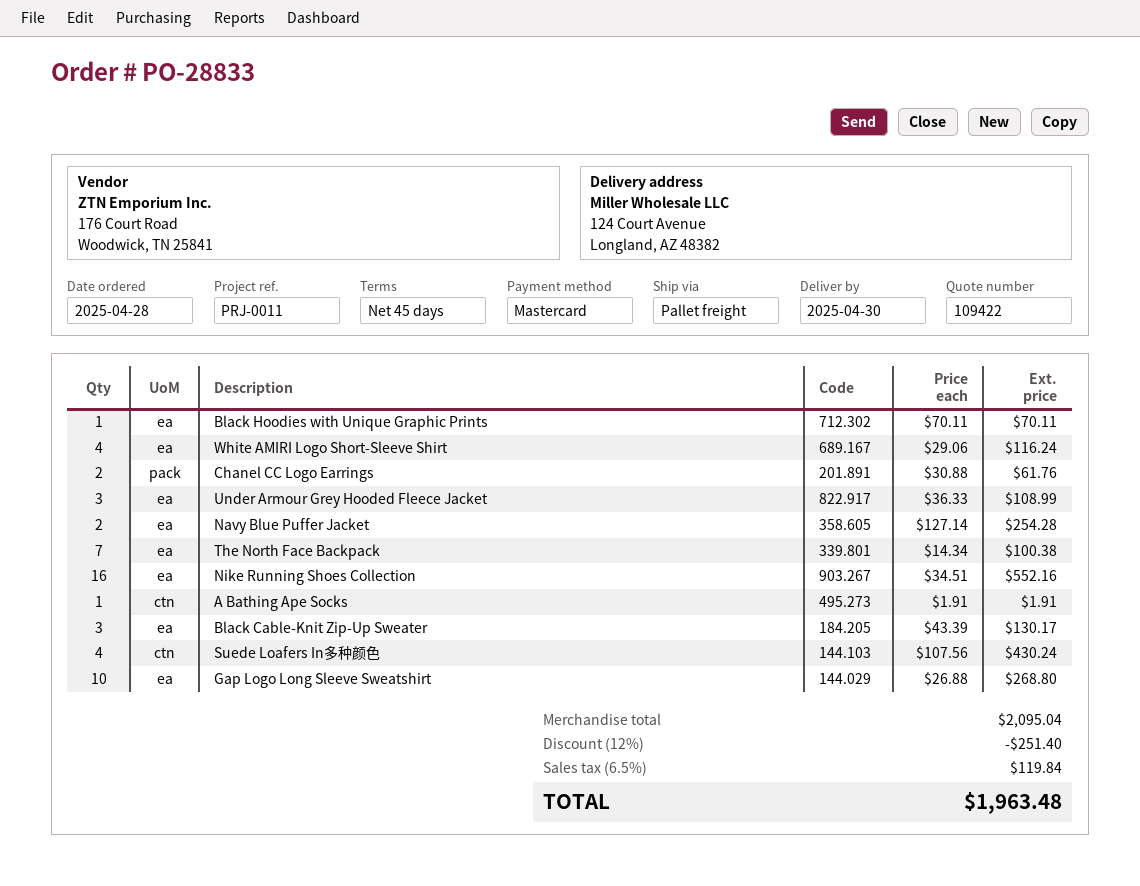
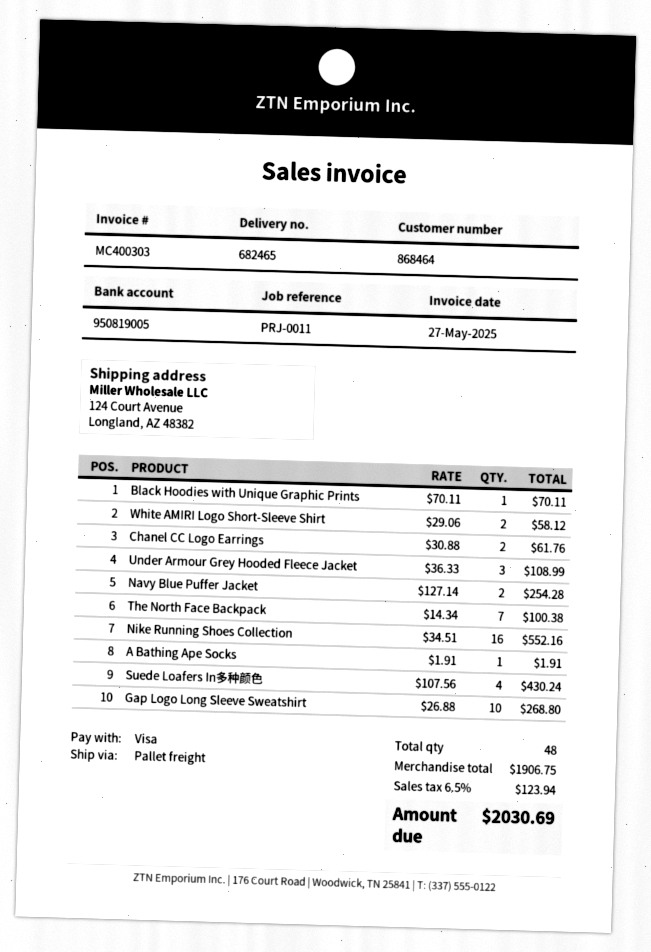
payment method: Mastercard -> Visa
White AMIRI Logo Short-Sleeve Shirt: 4 x 29.06 = 116.24 -> 2 x 29.06 = 58.12
Black Cable-Knit Zip-Up Sweater: 3 x 43.39 = 130.17 -> none
subtotal: 2095.04 -> 1906.75
discount: 12% = 251.40 -> none
tax: 6.5% = 119.84 -> 6.5% = 123.94
total: 1963.48 -> 2030.69

